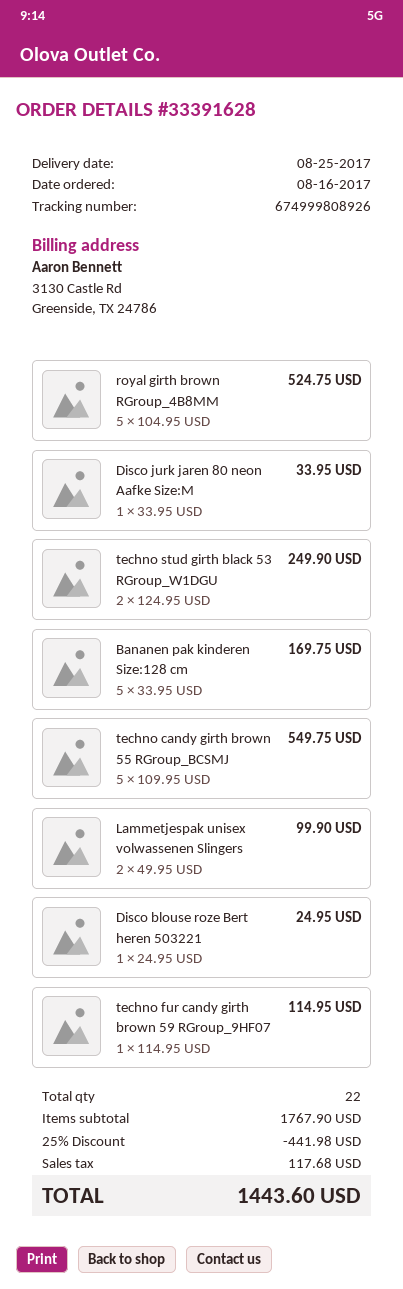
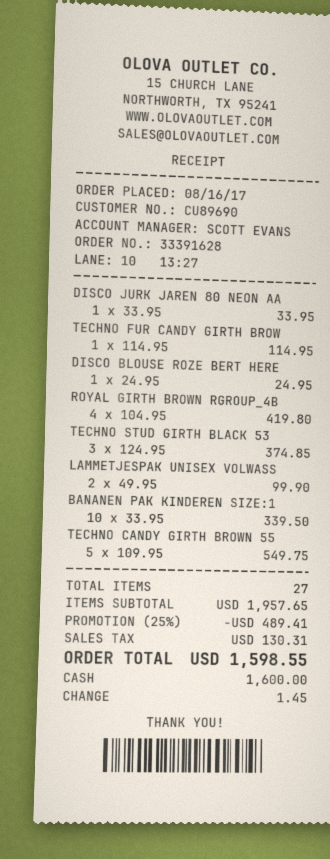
royal girth brown RGroup_4B8MM: 5 x 104.95 = 524.75 -> 4 x 104.95 = 419.80
techno stud girth black 53 RGroup_W1DGU: 2 x 124.95 = 249.90 -> 3 x 124.95 = 374.85
Bananen pak kinderen Size:128 cm: 5 x 33.95 = 169.75 -> 10 x 33.95 = 339.50
total quantity: 22 -> 27
subtotal: 1767.90 -> 1957.65
discount: 25% = 441.98 -> 25% = 489.41
tax: 117.68 -> 130.31
total: 1443.60 -> 1598.55

